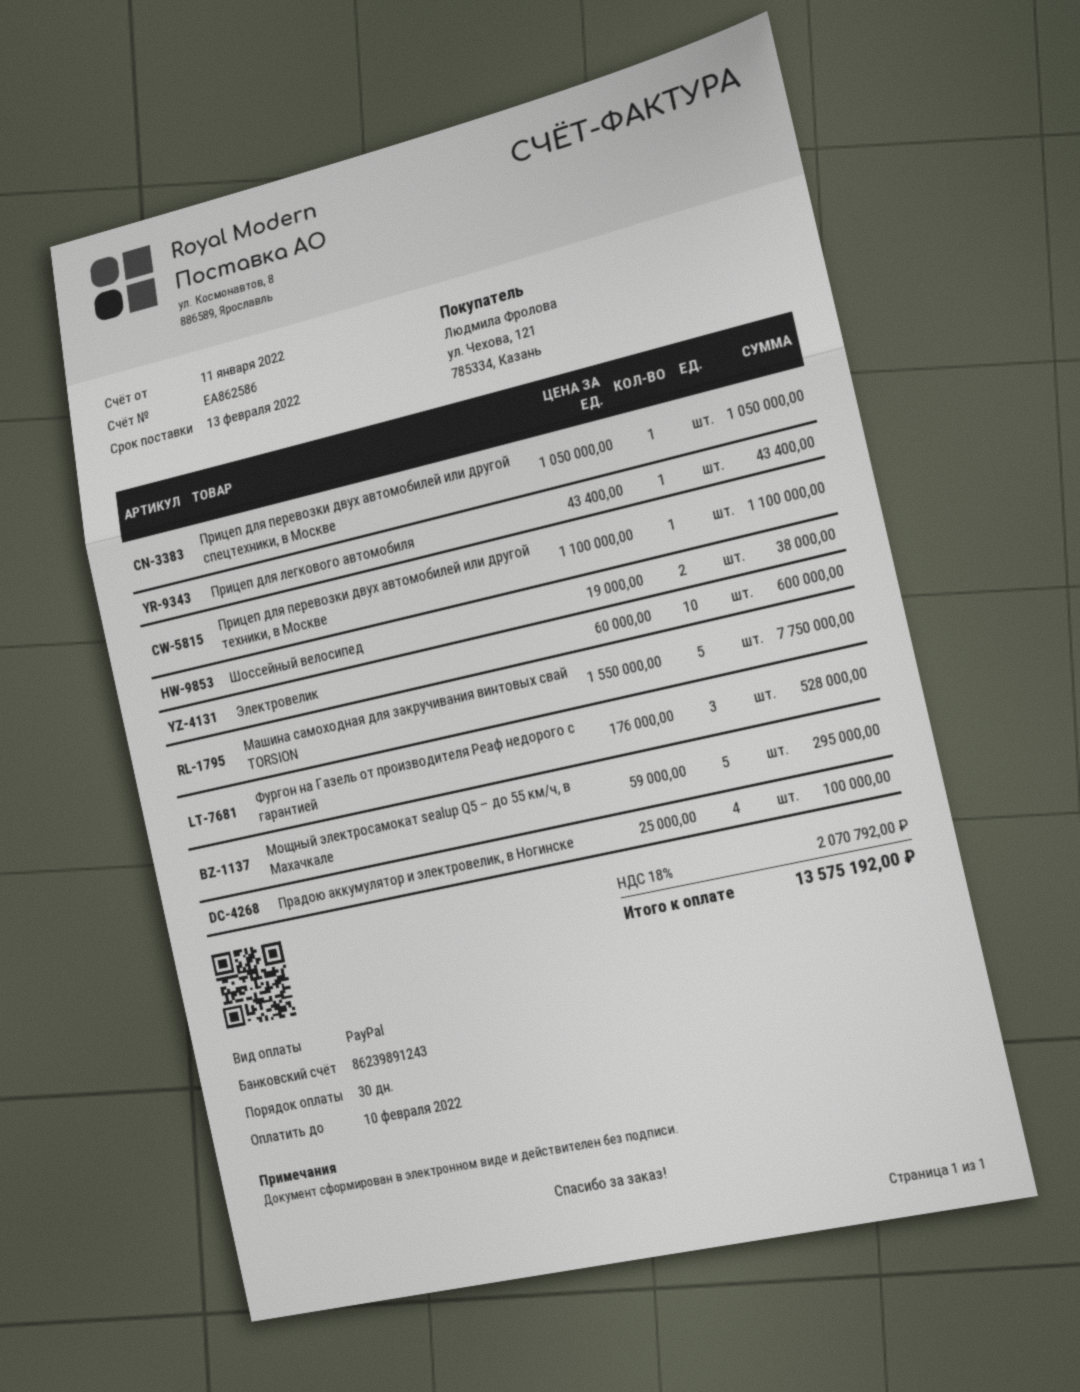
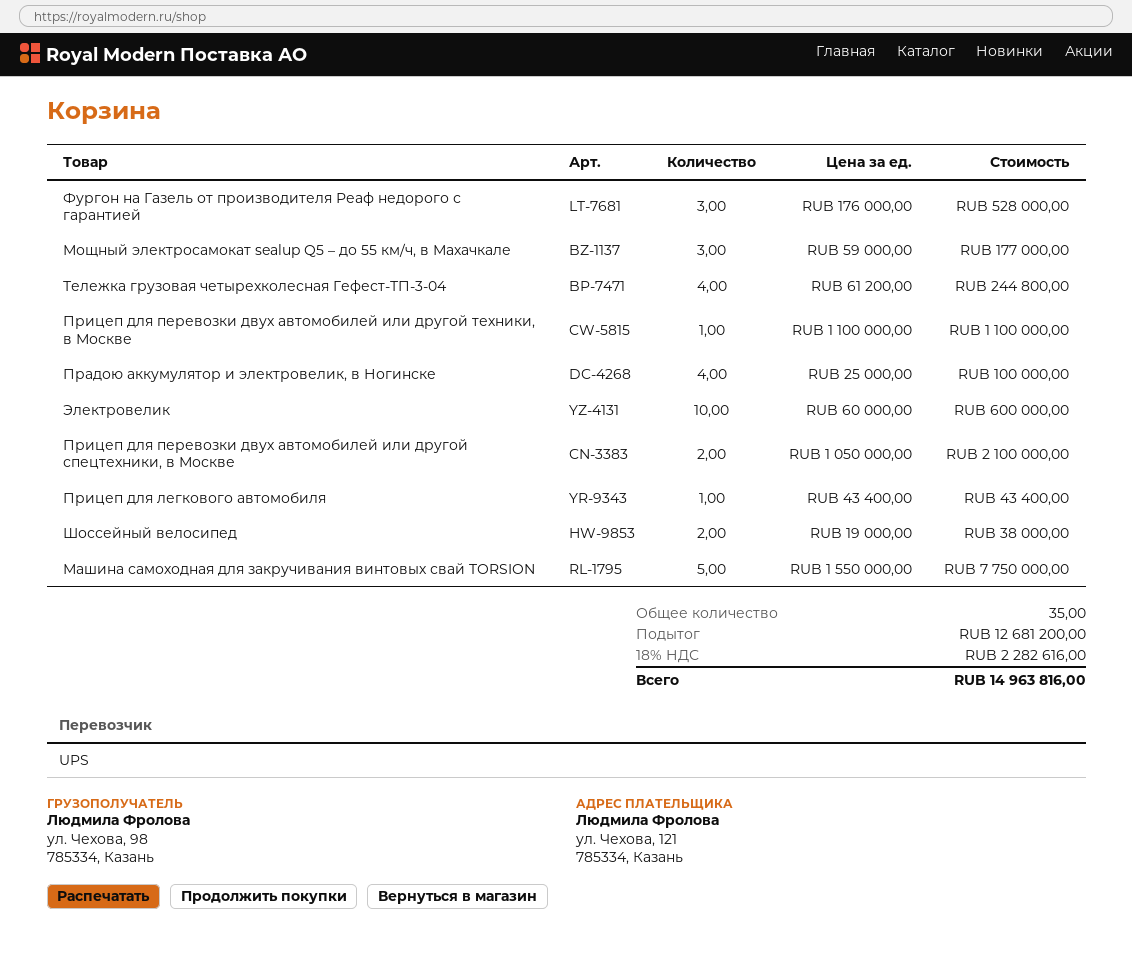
Прицеп для перевозки двух автомобилей или другой спецтехники, в Москве: 1 x 1050000.00 = 1050000.00 -> 2 x 1050000.00 = 2100000.00
Мощный электросамокат sealup Q5 – до 55 км/ч, в Махачкале: 5 x 59000.00 = 295000.00 -> 3 x 59000.00 = 177000.00
Тележка грузовая четырехколесная Гефест-ТП-3-04: none -> 4 x 61200.00 = 244800.00
tax: 18% = 2070792.00 -> 18% = 2282616.00
total: 13575192.00 -> 14963816.00

